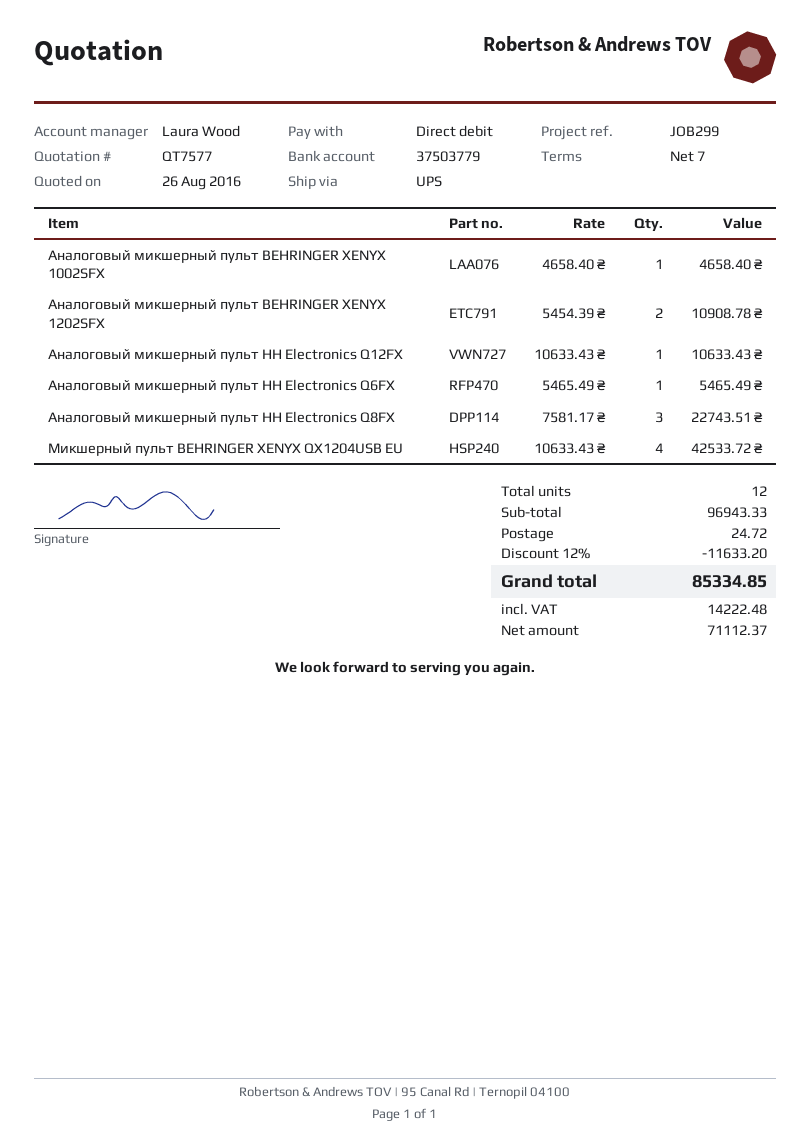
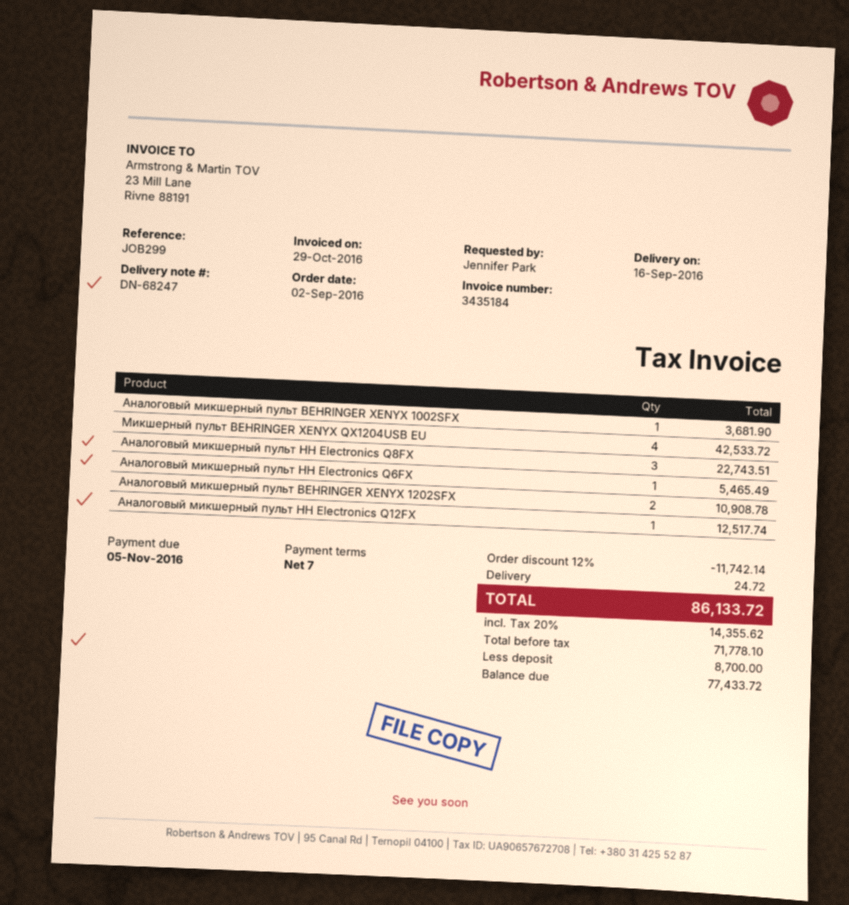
Аналоговый микшерный пульт BEHRINGER XENYX 1002SFX: 1 for 4658.40 -> 1 for 3681.90
Аналоговый микшерный пульт HH Electronics Q12FX: 1 for 10633.43 -> 1 for 12517.74
discount: 12% = 11633.20 -> 12% = 11742.14
net: 71112.37 -> 71778.10
tax: 14222.48 -> 14355.62
total: 85334.85 -> 86133.72

